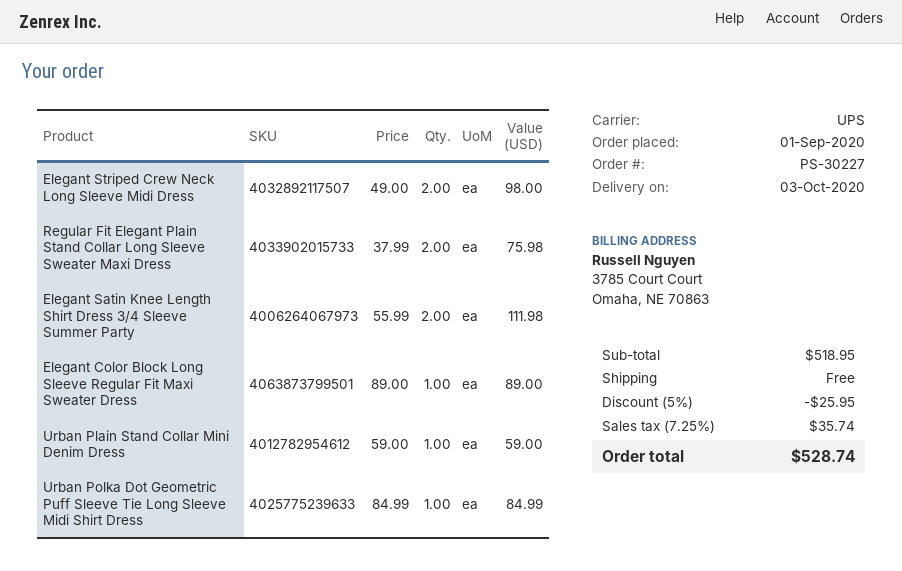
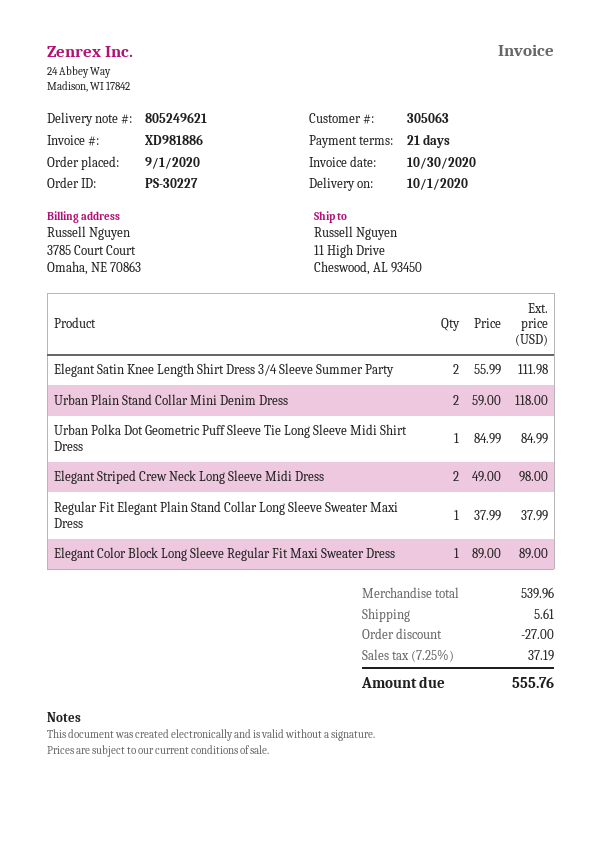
delivery date: 2020-10-03 -> 2020-10-01
Regular Fit Elegant Plain Stand Collar Long Sleeve Sweater Maxi Dress: 2 x 37.99 = 75.98 -> 1 x 37.99 = 37.99
Urban Plain Stand Collar Mini Denim Dress: 1 x 59.00 = 59.00 -> 2 x 59.00 = 118.00
subtotal: 518.95 -> 539.96
discount: 25.95 -> 27.00
shipping: 0.00 -> 5.61
tax: 7.25% = 35.74 -> 7.25% = 37.19
total: 528.74 -> 555.76

